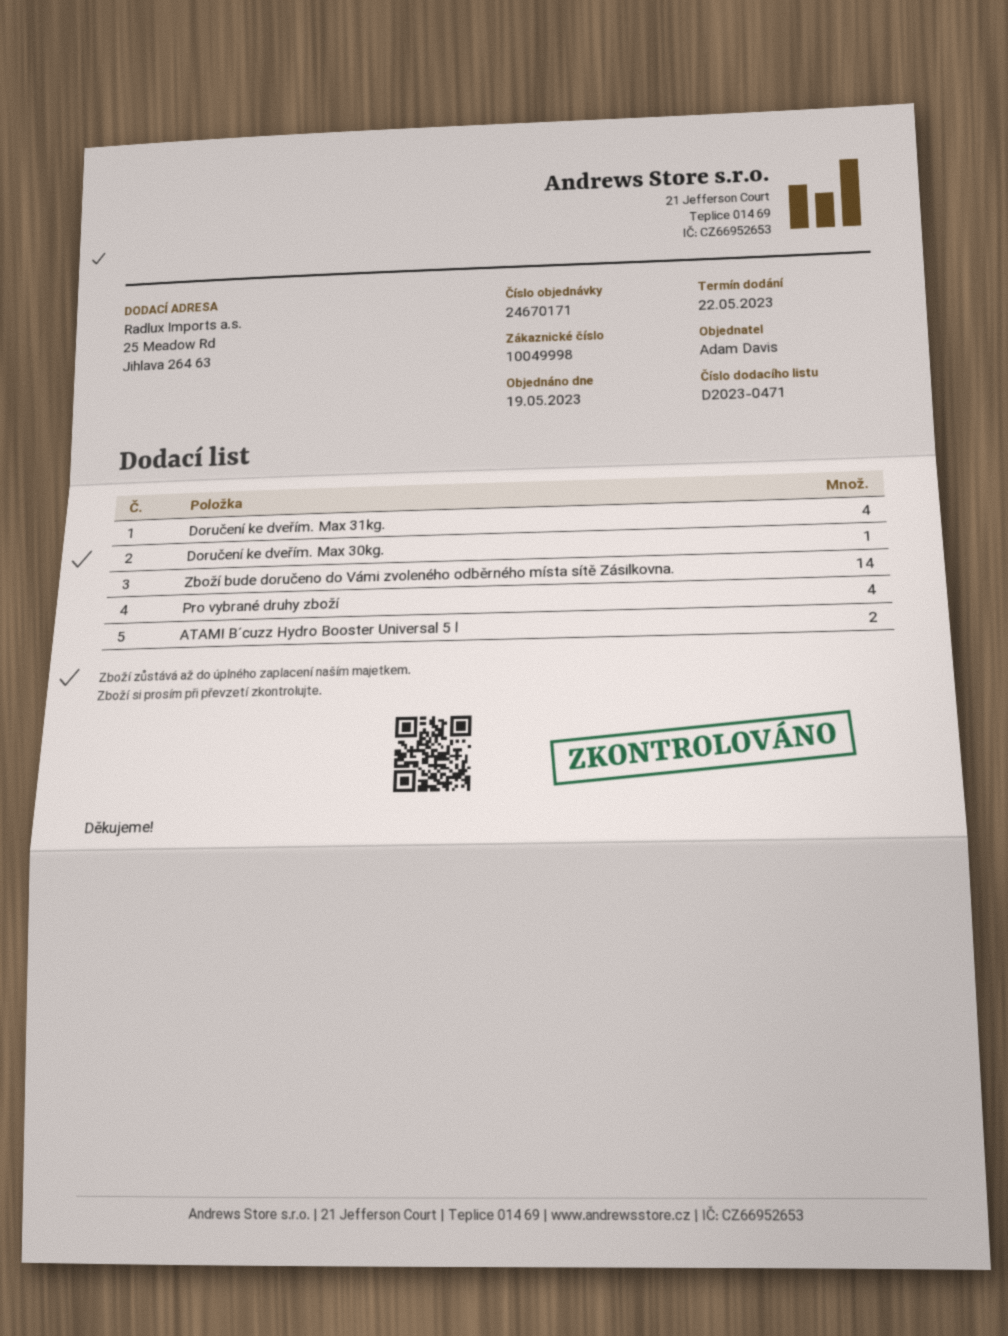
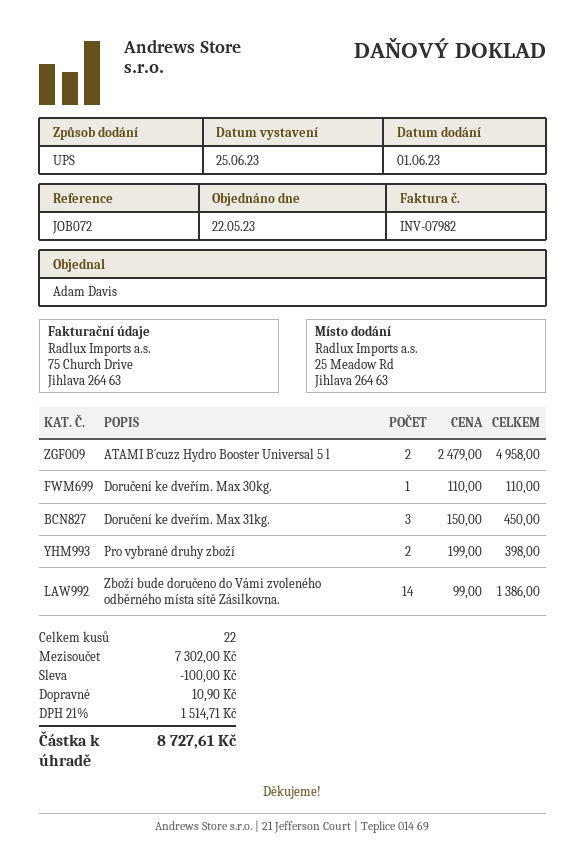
order date: 2023-05-19 -> 2023-05-22
delivery date: 2023-05-22 -> 2023-06-01
Doručení ke dveřím. Max 31kg.: 4 -> 3
Pro vybrané druhy zboží: 4 -> 2

